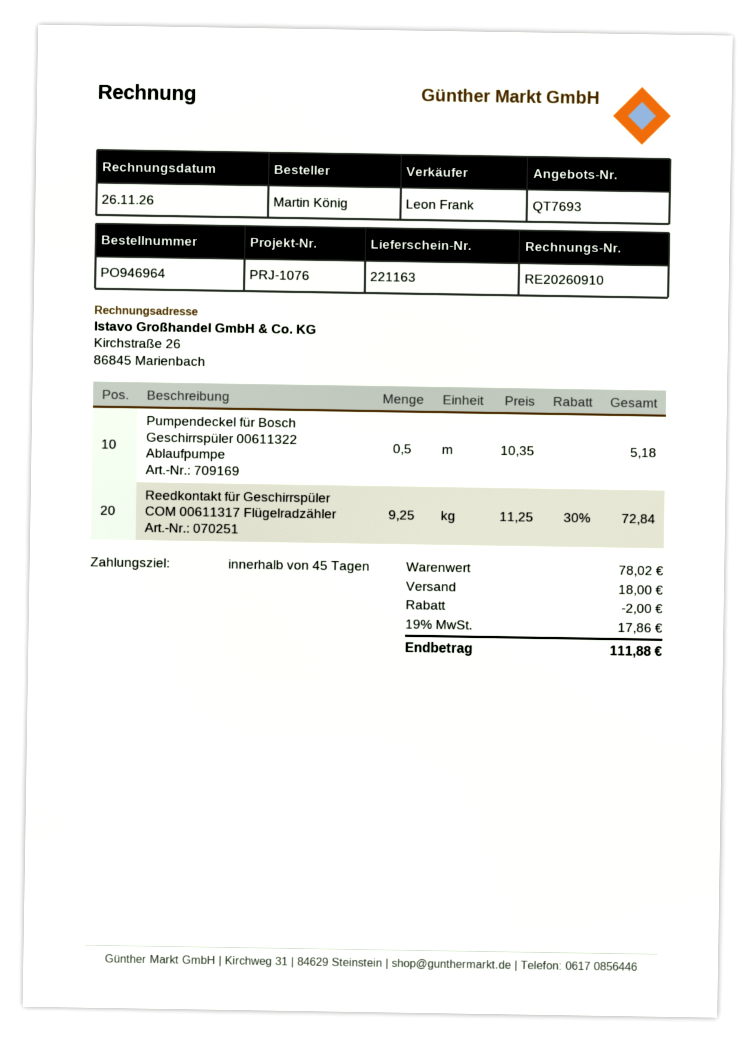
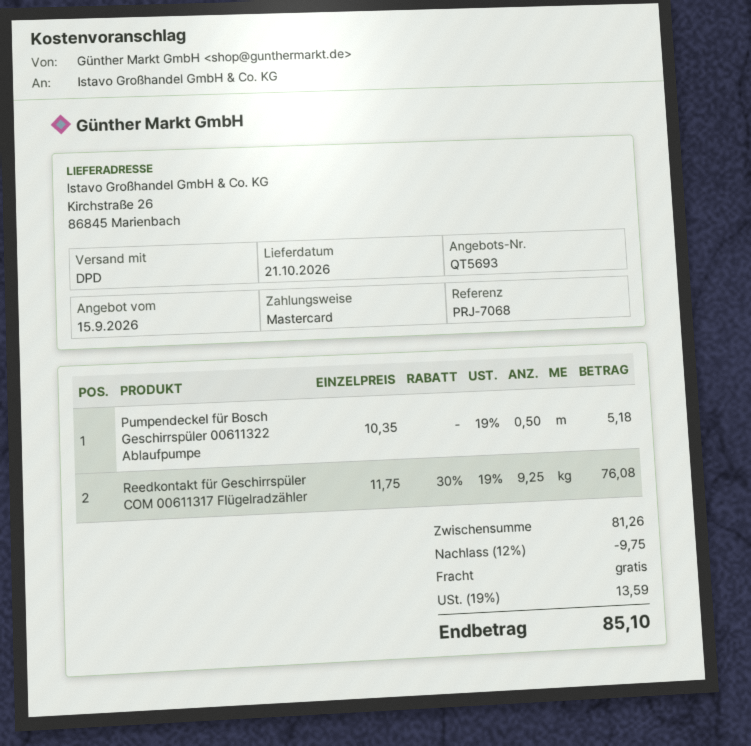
quote number: QT7693 -> QT5693
reference: PRJ-1076 -> PRJ-7068
Reedkontakt für Geschirrspüler COM 00611317 Flügelradzähler: 9.25 x 11.25 - 30% = 72.84 -> 9.25 x 11.75 - 30% = 76.08
subtotal: 78.02 -> 81.26
discount: 2.00 -> 9.75
shipping: 18.00 -> 0.00
tax: 19% = 17.86 -> 19% = 13.59
total: 111.88 -> 85.10

